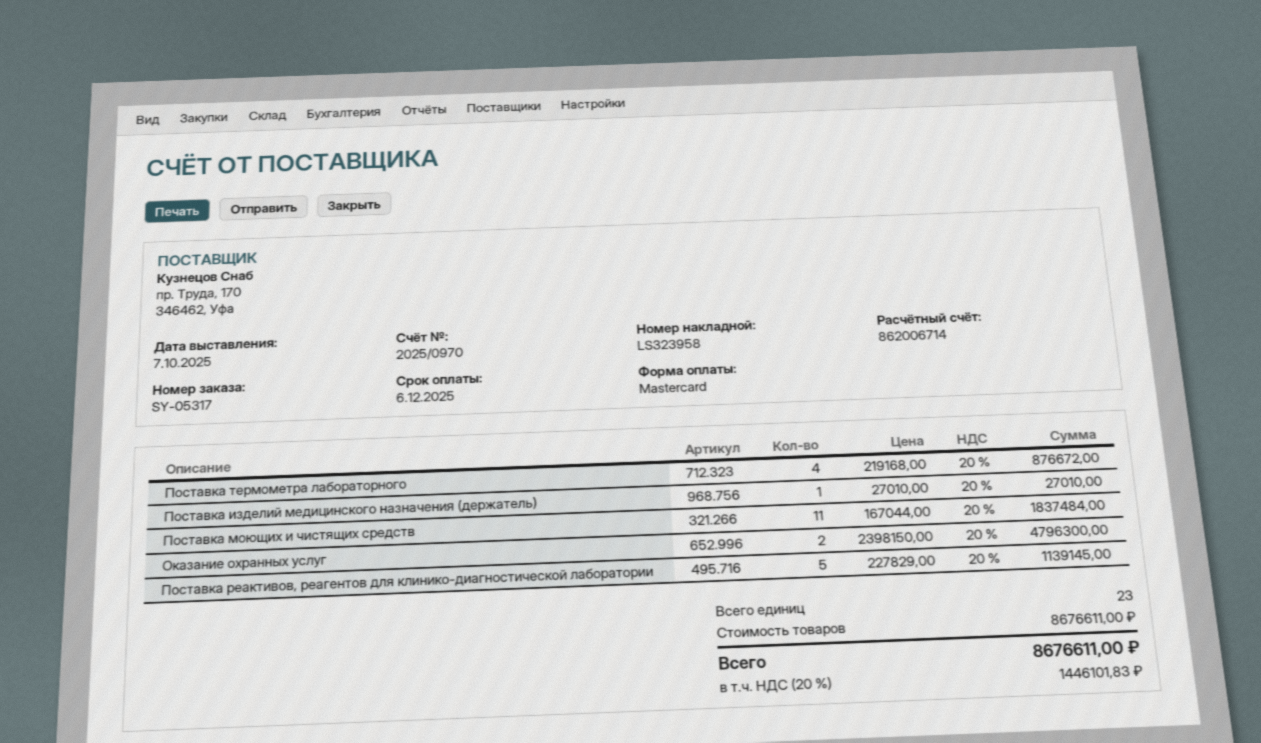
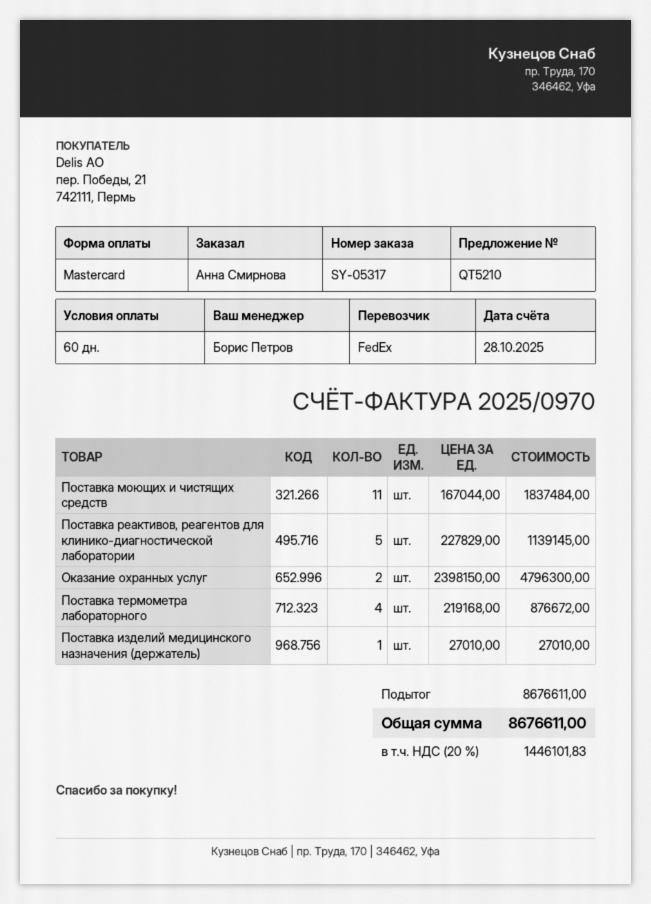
invoice date: 2025-10-07 -> 2025-10-28

